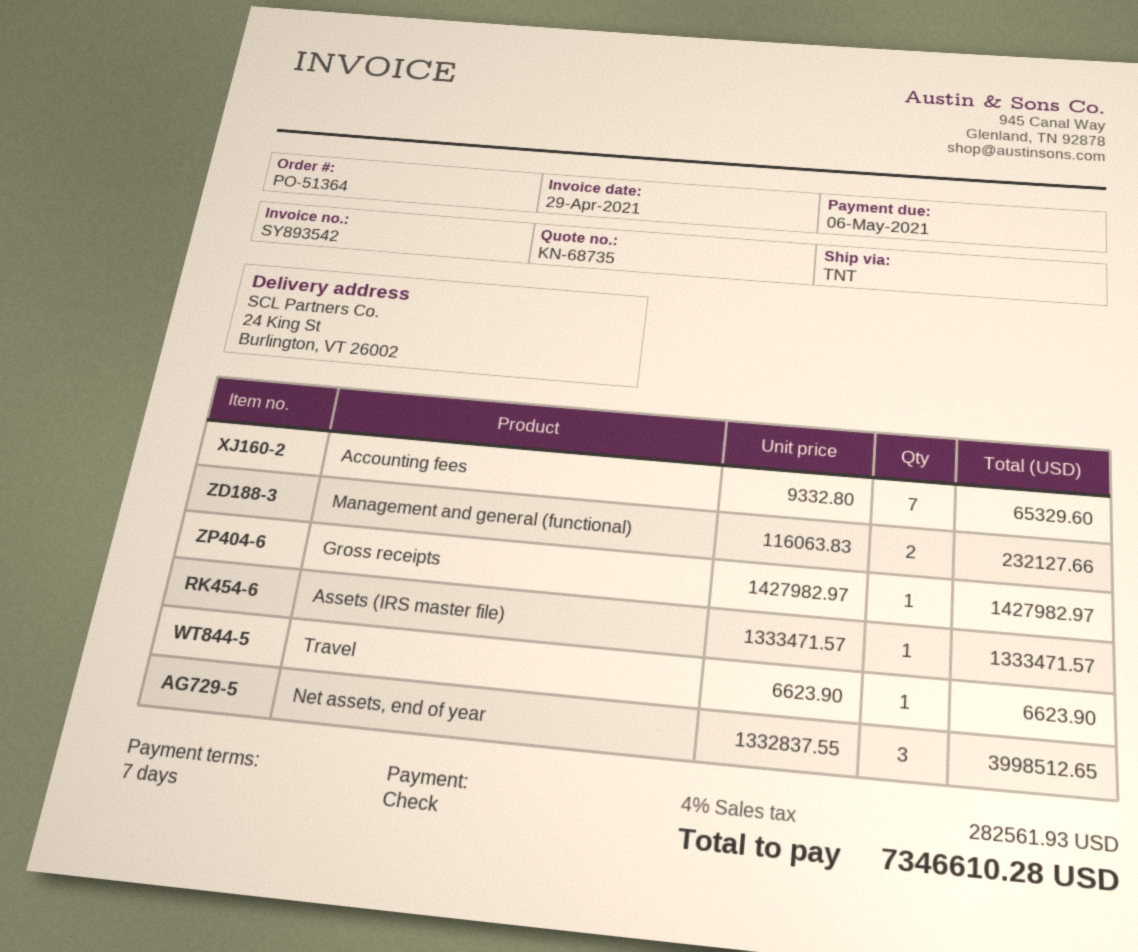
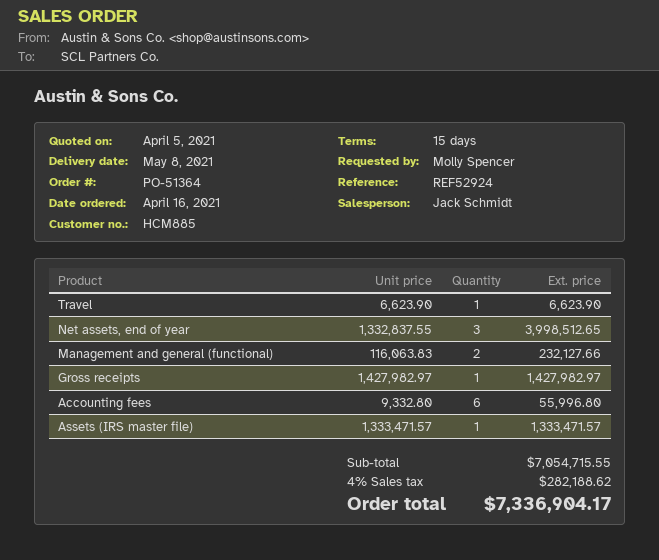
payment terms: 7 days -> 15 days
Accounting fees: 7 x 9332.80 = 65329.60 -> 6 x 9332.80 = 55996.80
tax: 4% = 282561.93 -> 4% = 282188.62
total: 7346610.28 -> 7336904.17

